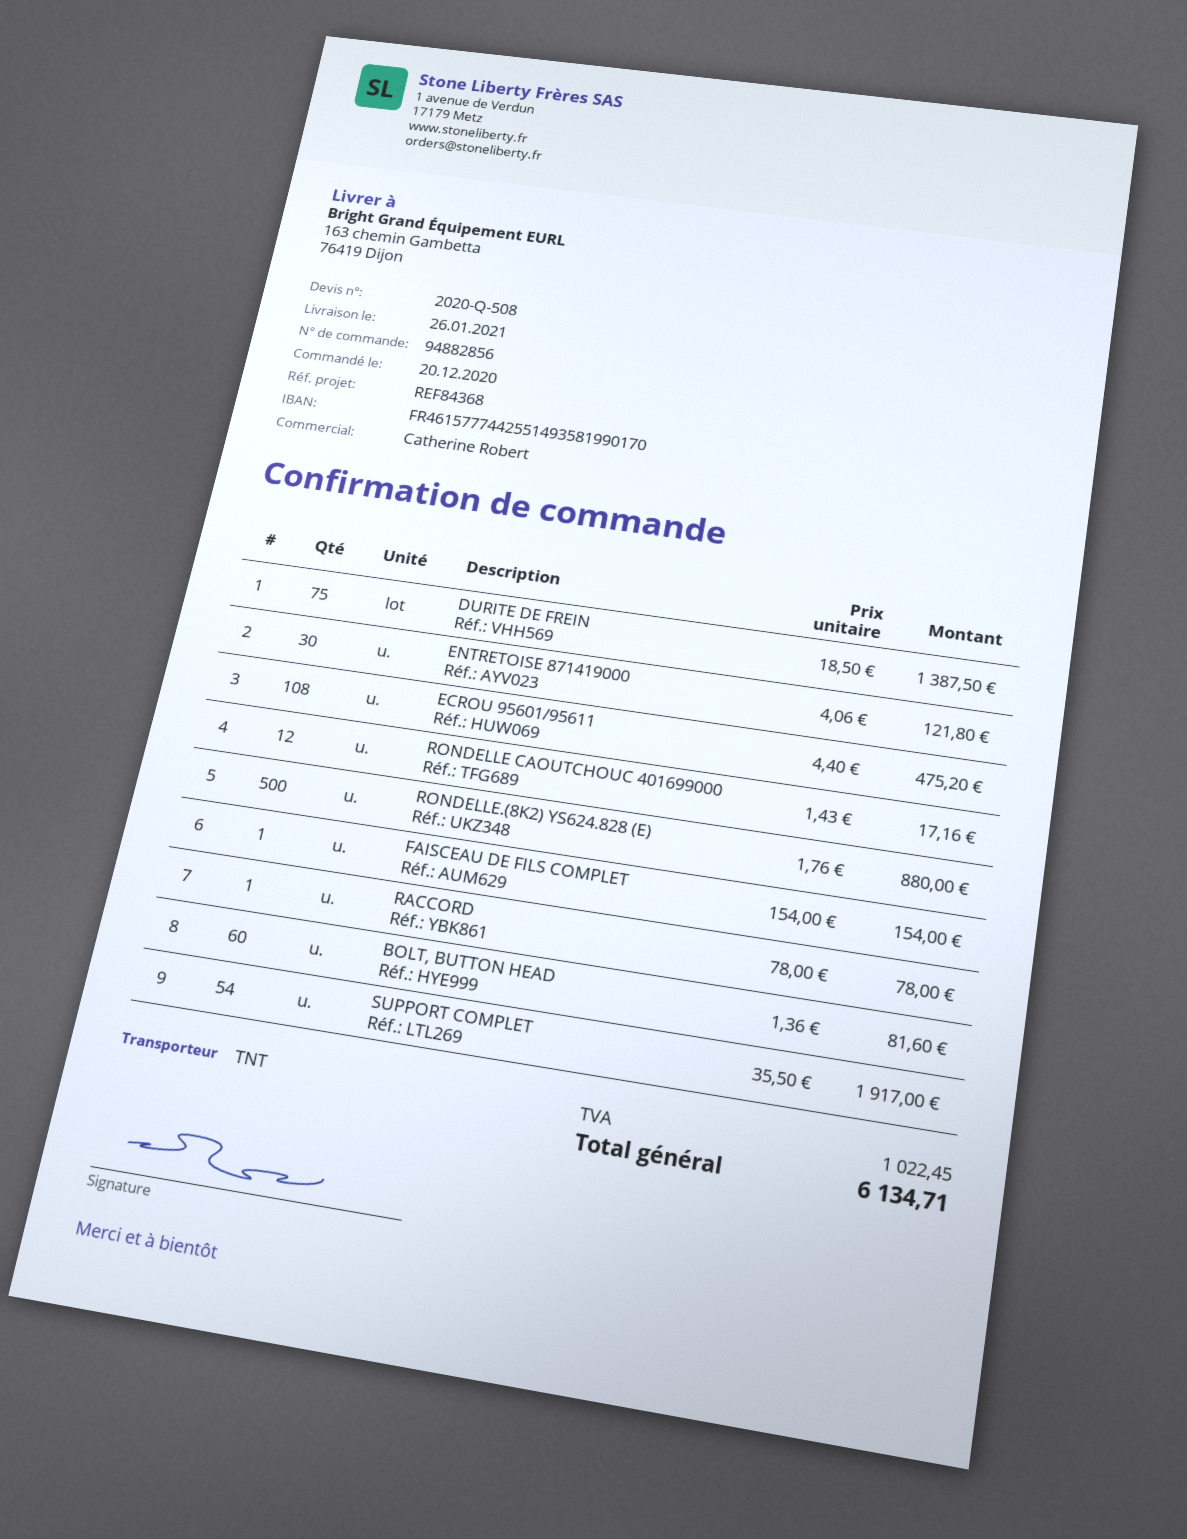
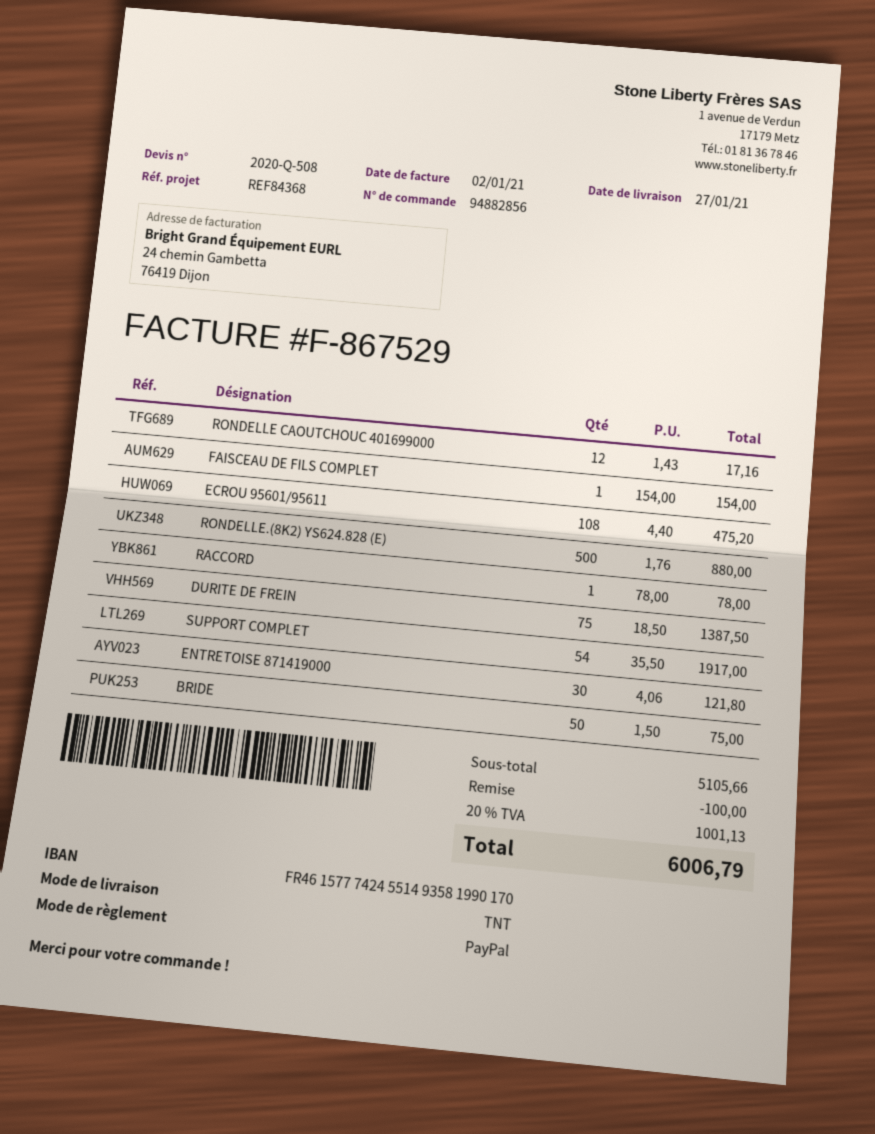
delivery date: 2021-01-26 -> 2021-01-27
bank account: FR4615777442551493581990170 -> FR4615777424551493581990170
BOLT, BUTTON HEAD: 60 x 1.36 = 81.60 -> none
BRIDE: none -> 50 x 1.50 = 75.00
discount: none -> 100.00
tax: 1022.45 -> 1001.13
total: 6134.71 -> 6006.79

